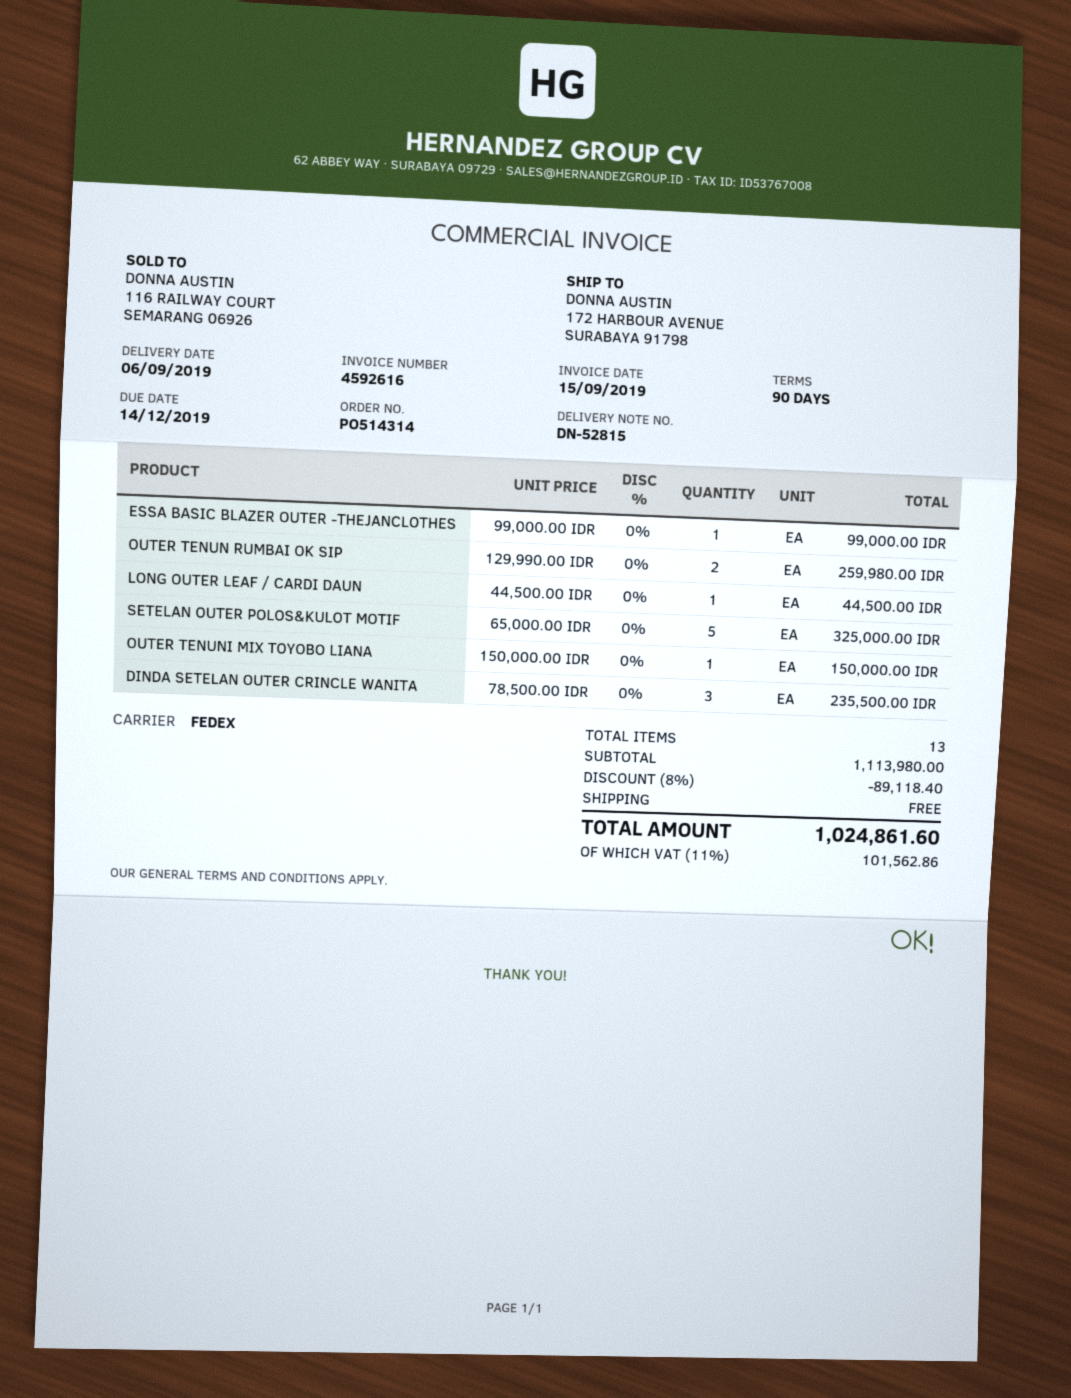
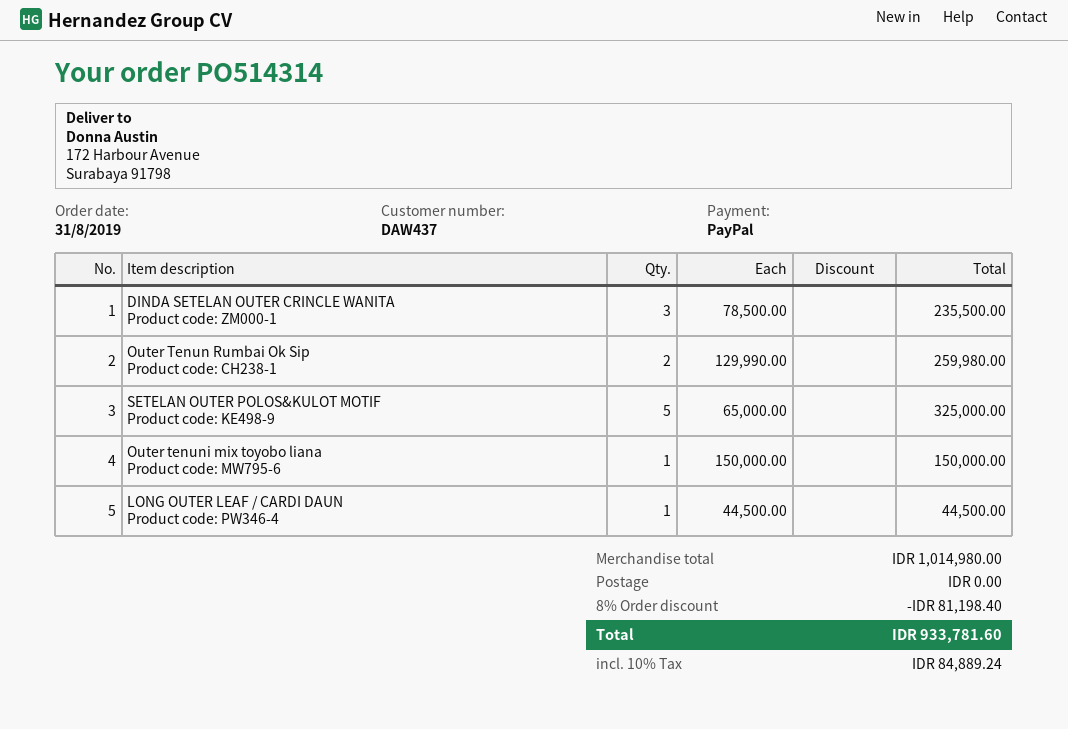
ESSA BASIC BLAZER OUTER -THEJANCLOTHES: 1 x 99000.00 = 99000.00 -> none
subtotal: 1113980.00 -> 1014980.00
discount: 8% = 89118.40 -> 8% = 81198.40
tax: 11% = 101562.86 -> 10% = 84889.24
total: 1024861.60 -> 933781.60

